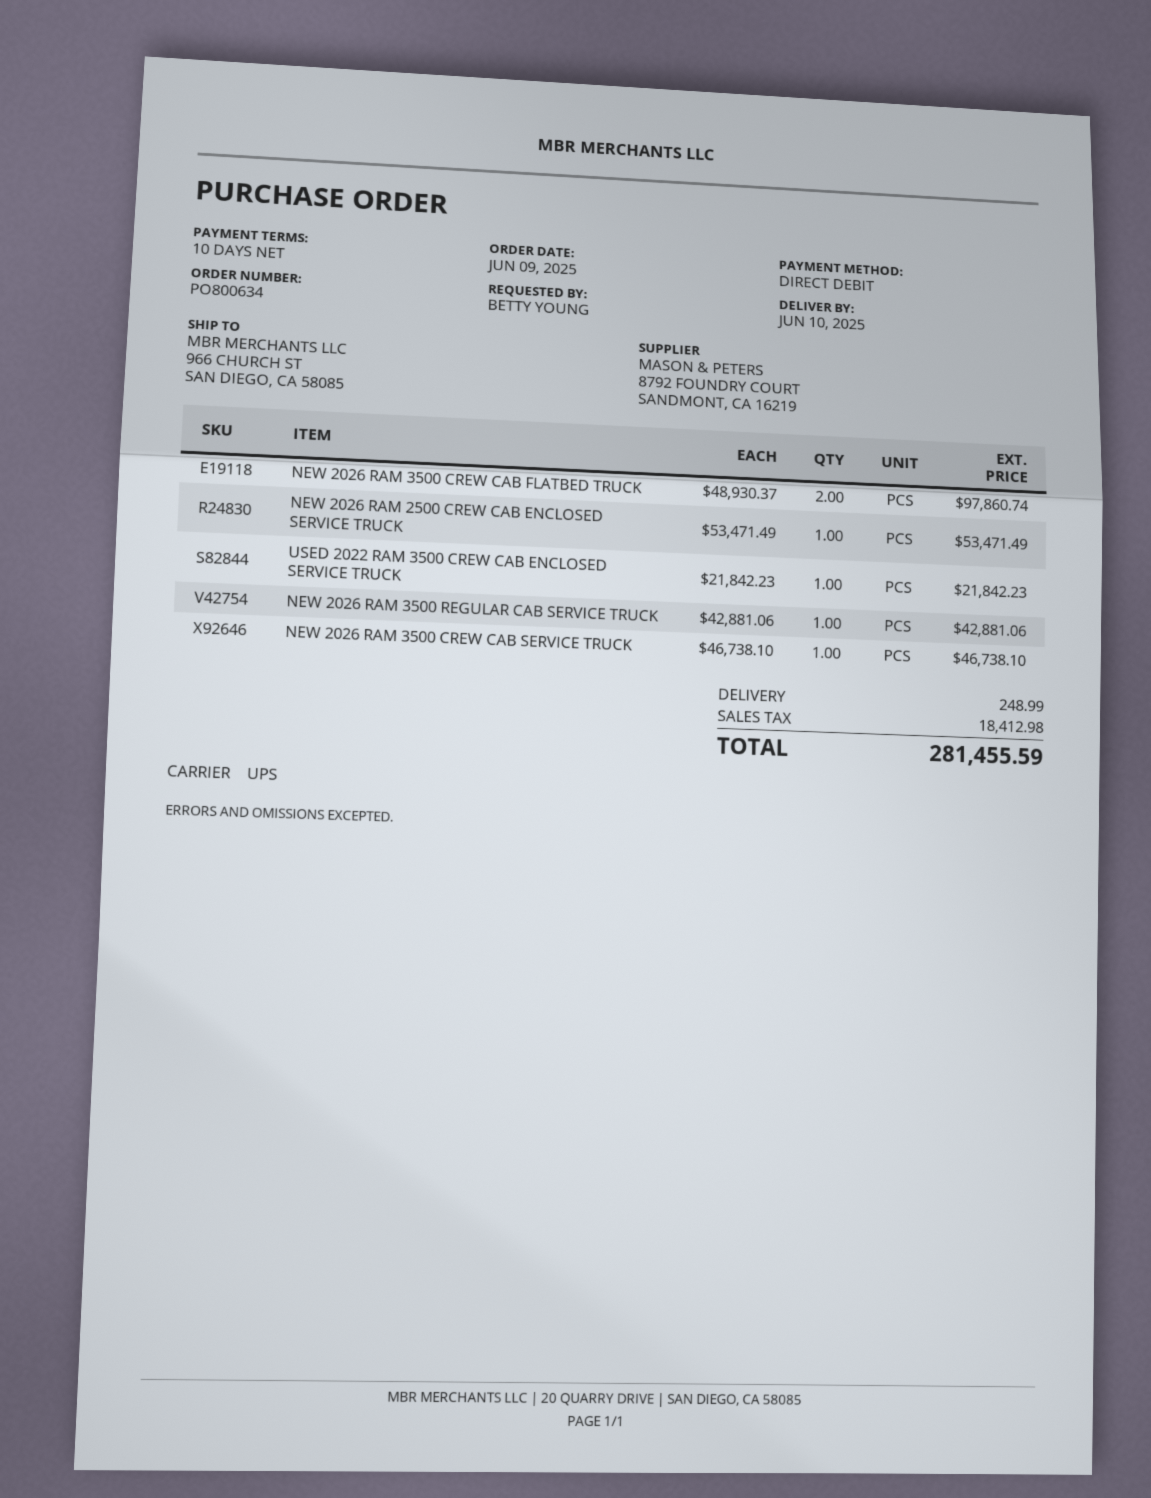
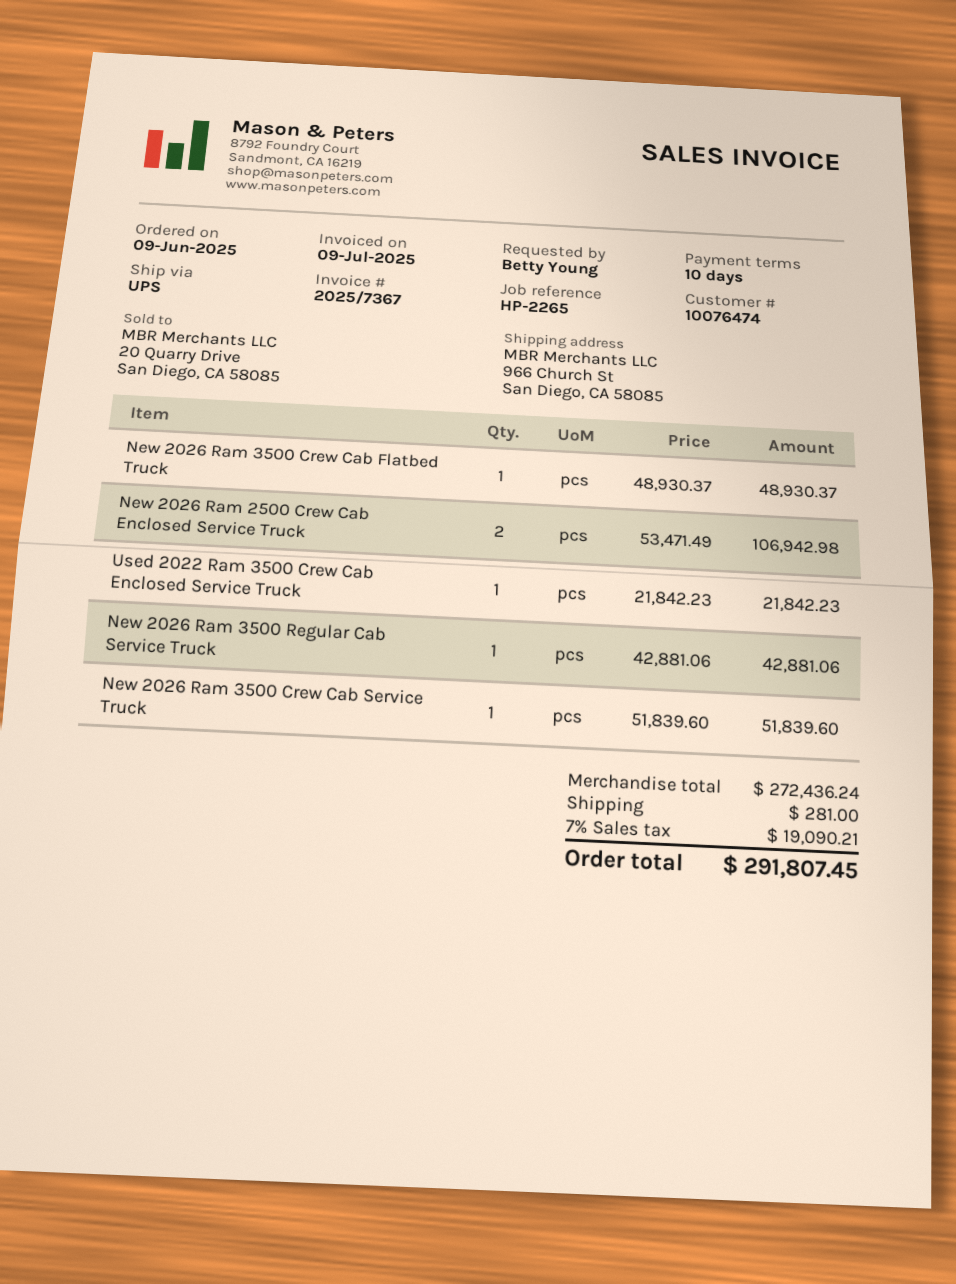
NEW 2026 RAM 3500 CREW CAB FLATBED TRUCK: 2 x 48930.37 = 97860.74 -> 1 x 48930.37 = 48930.37
NEW 2026 RAM 2500 CREW CAB ENCLOSED SERVICE TRUCK: 1 x 53471.49 = 53471.49 -> 2 x 53471.49 = 106942.98
NEW 2026 RAM 3500 CREW CAB SERVICE TRUCK: 1 x 46738.10 = 46738.10 -> 1 x 51839.60 = 51839.60
shipping: 248.99 -> 281.00
tax: 18412.98 -> 19090.21
total: 281455.59 -> 291807.45

